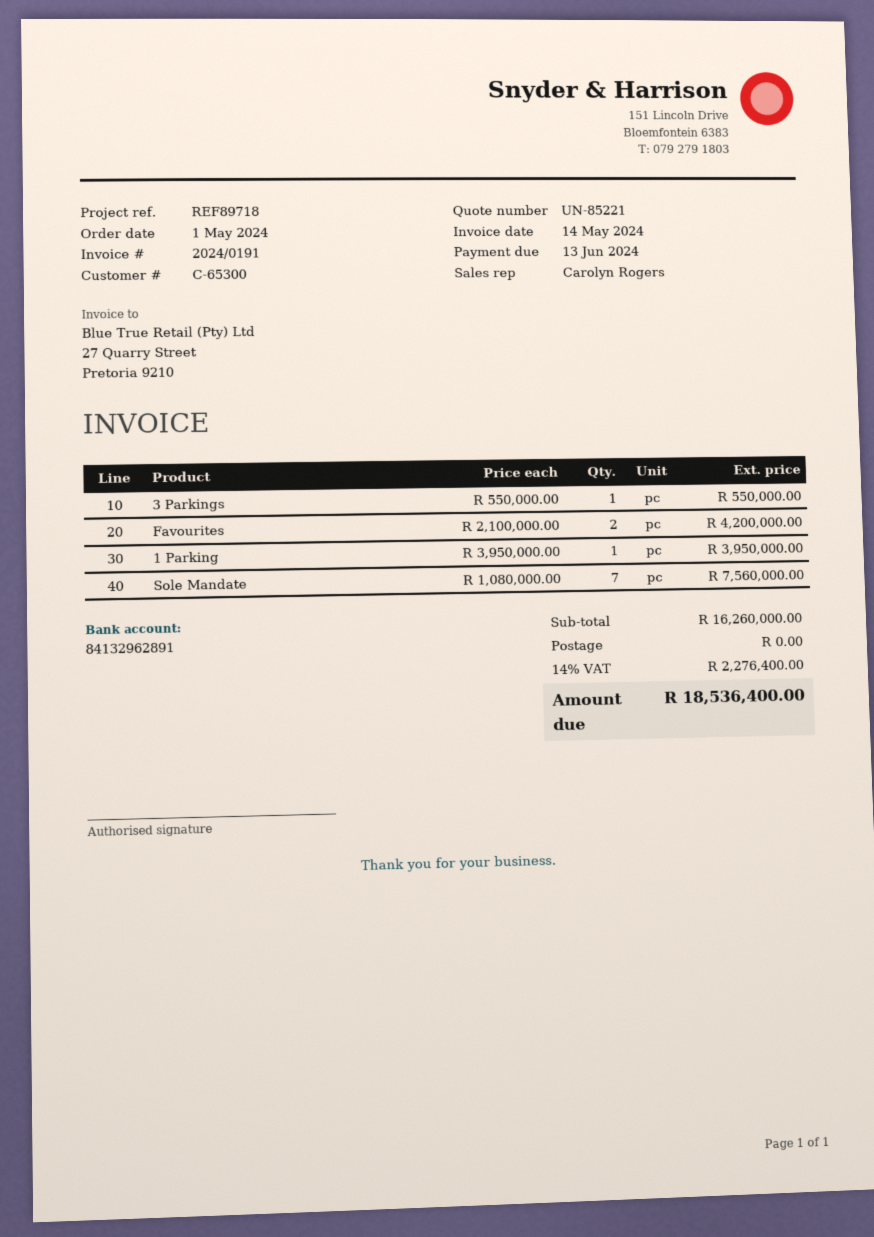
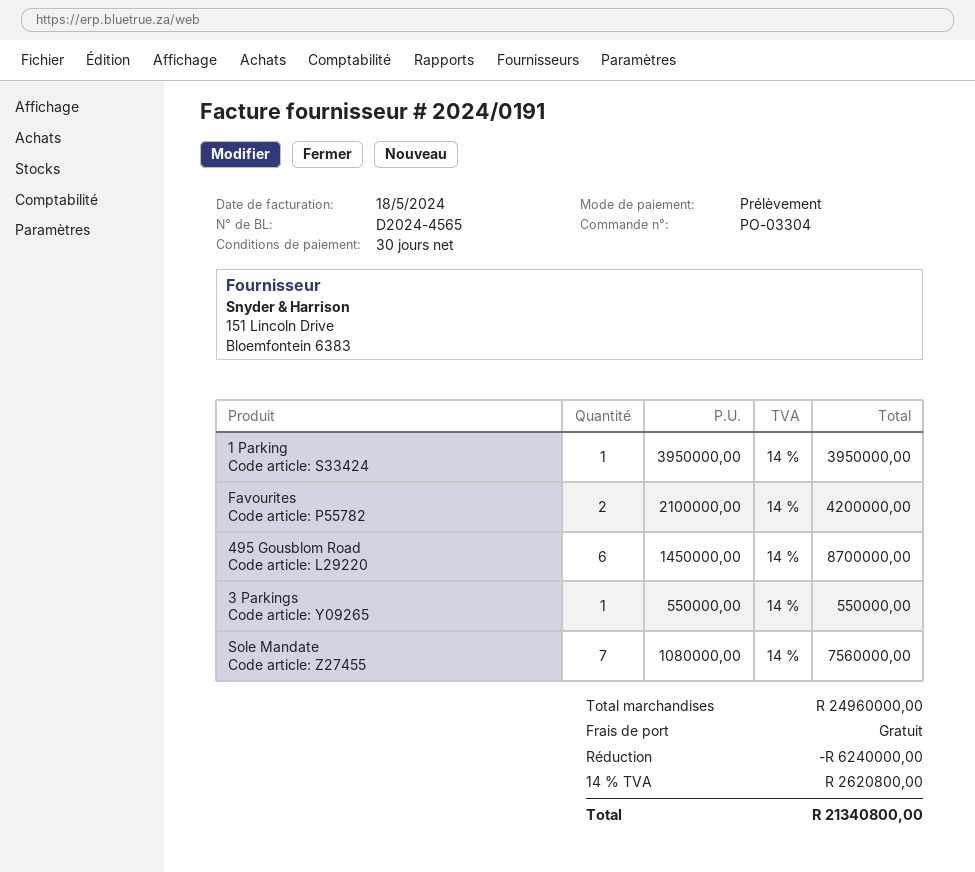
invoice date: 2024-05-14 -> 2024-05-18
495 Gousblom Road: none -> 6 x 1450000.00 = 8700000.00
subtotal: 16260000.00 -> 24960000.00
discount: none -> 6240000.00
tax: 14% = 2276400.00 -> 14% = 2620800.00
total: 18536400.00 -> 21340800.00

